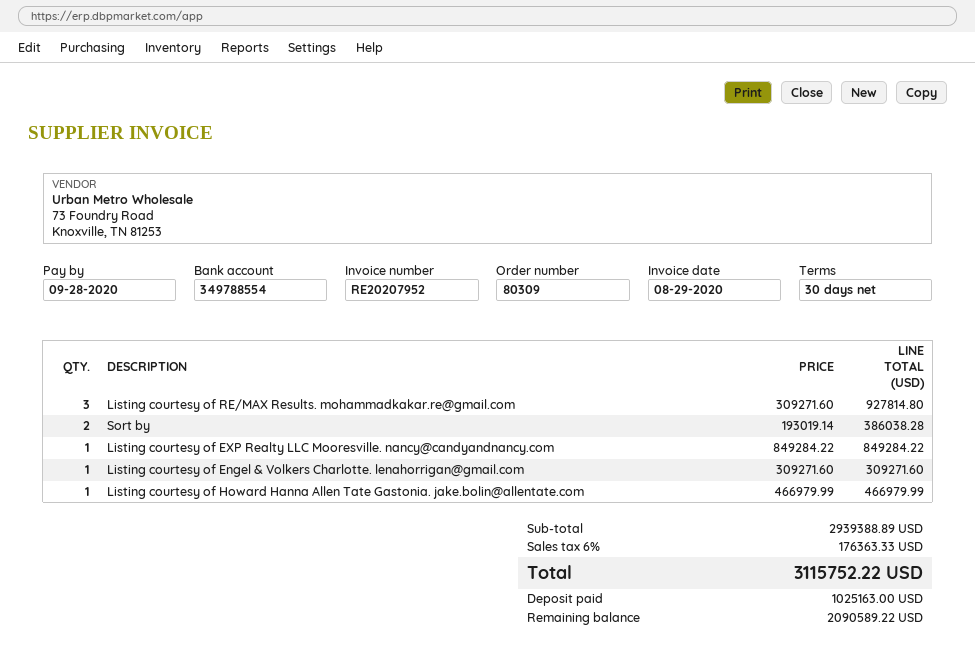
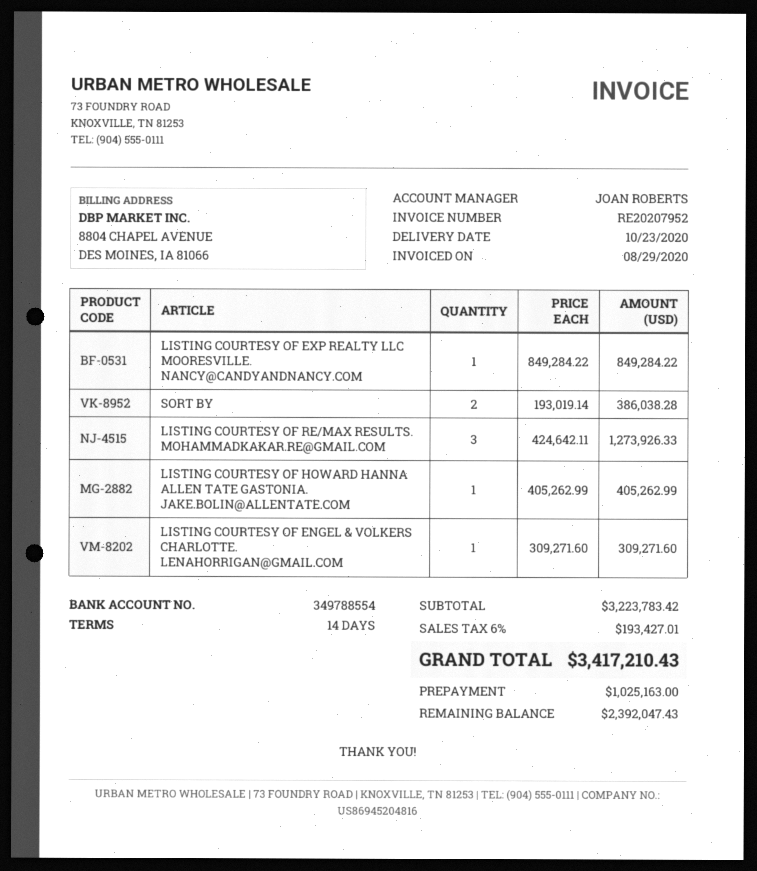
payment terms: 30 days -> 14 days
Listing courtesy of RE/MAX Results. mohammadkakar.re@gmail.com: 3 x 309271.60 = 927814.80 -> 3 x 424642.11 = 1273926.33
Listing courtesy of Howard Hanna Allen Tate Gastonia. jake.bolin@allentate.com: 1 x 466979.99 = 466979.99 -> 1 x 405262.99 = 405262.99
subtotal: 2939388.89 -> 3223783.42
tax: 6% = 176363.33 -> 6% = 193427.01
total: 3115752.22 -> 3417210.43
balance: 2090589.22 -> 2392047.43

